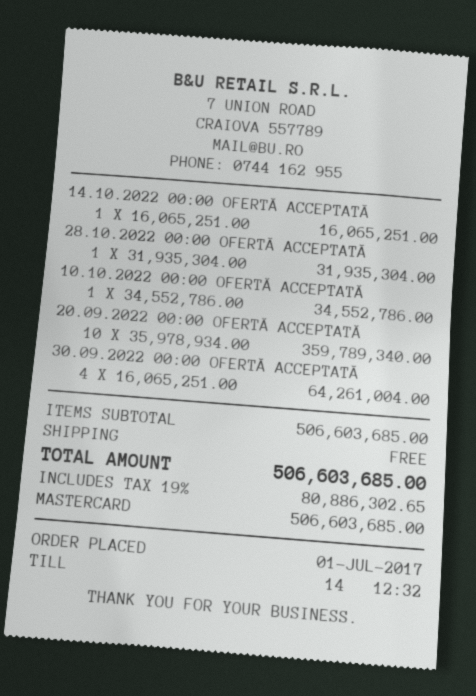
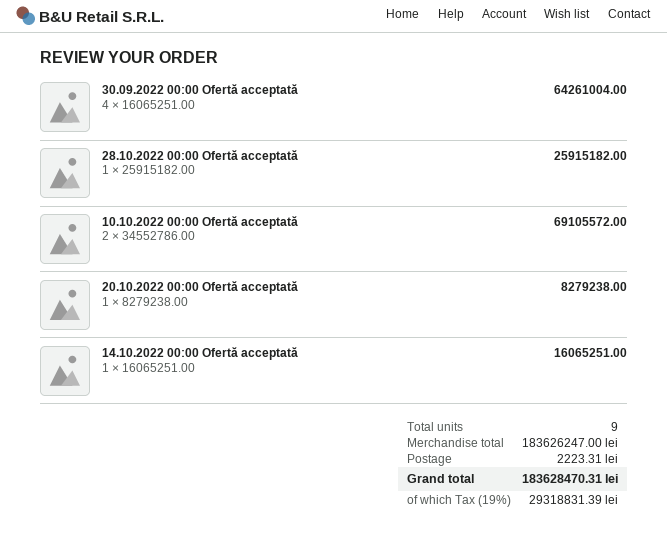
28.10.2022 00:00 OFERTĂ ACCEPTATĂ: 1 x 31935304.00 = 31935304.00 -> 1 x 25915182.00 = 25915182.00
10.10.2022 00:00 OFERTĂ ACCEPTATĂ: 1 x 34552786.00 = 34552786.00 -> 2 x 34552786.00 = 69105572.00
20.09.2022 00:00 OFERTĂ ACCEPTATĂ: 10 x 35978934.00 = 359789340.00 -> none
20.10.2022 00:00 Ofertă acceptată: none -> 1 x 8279238.00 = 8279238.00
subtotal: 506603685.00 -> 183626247.00
shipping: 0.00 -> 2223.31
tax: 19% = 80886302.65 -> 19% = 29318831.39
total: 506603685.00 -> 183628470.31

